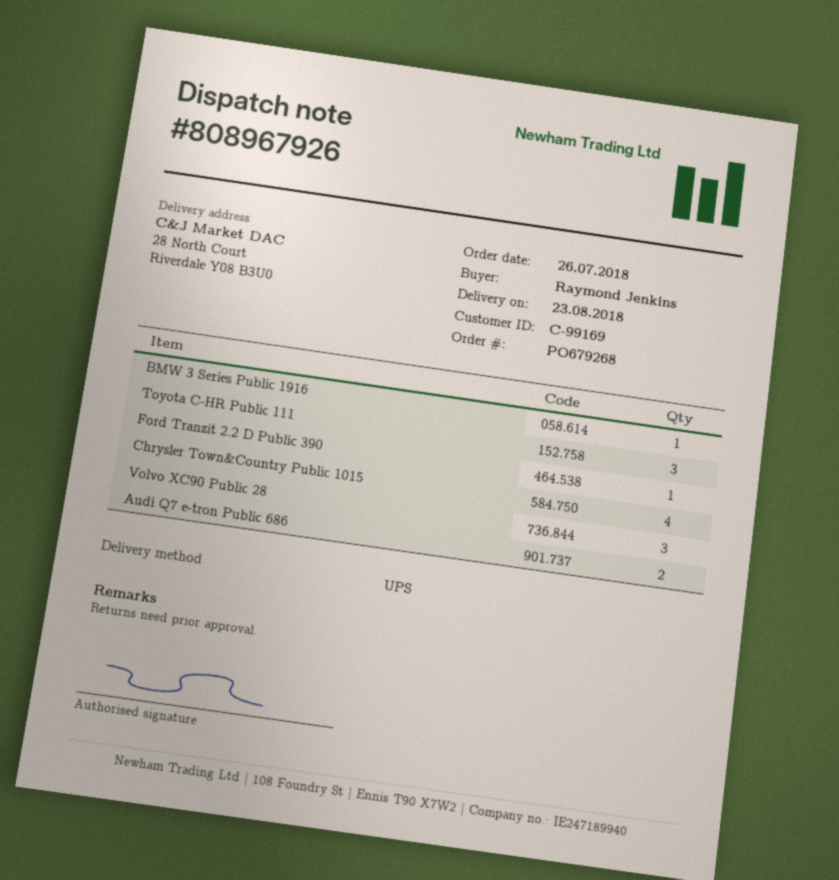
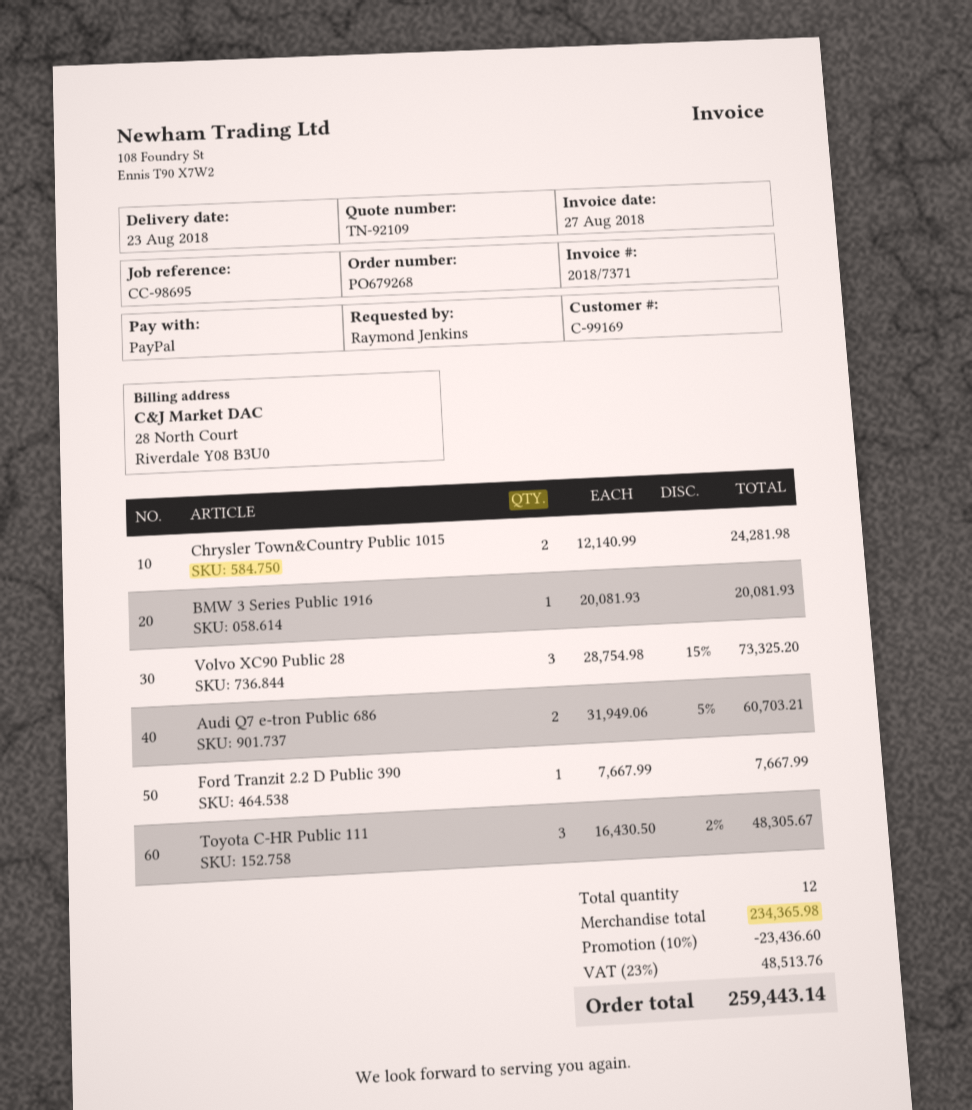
Chrysler Town&Country Public 1015: 4 -> 2

